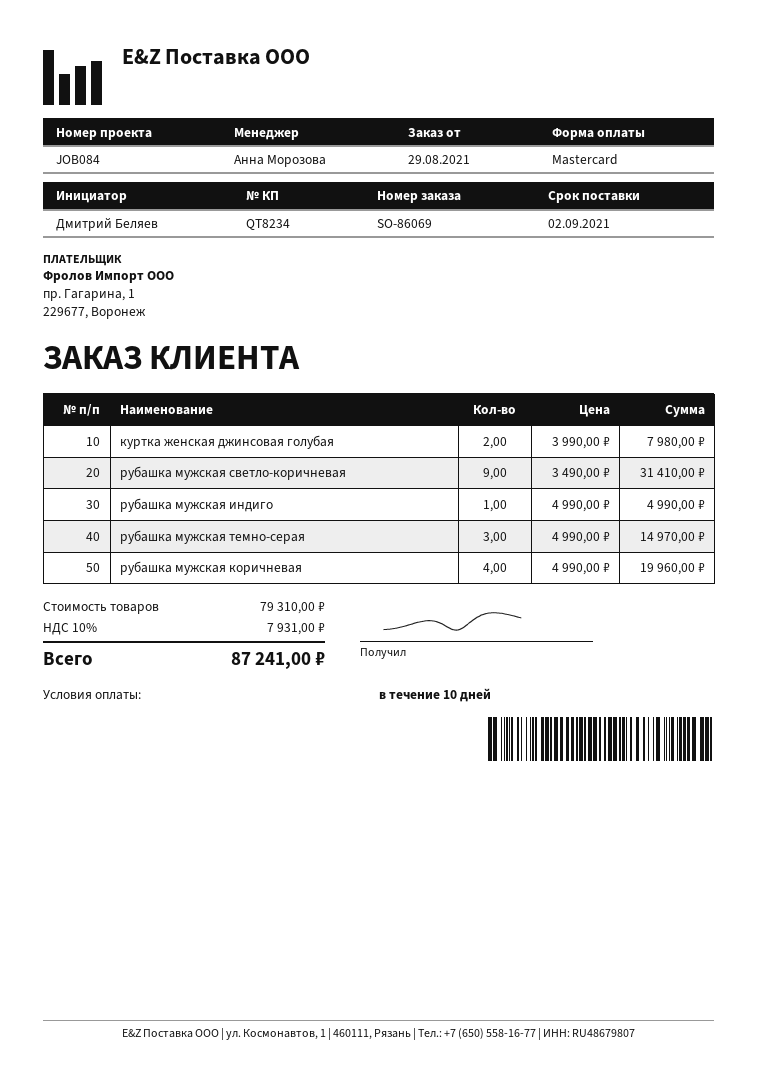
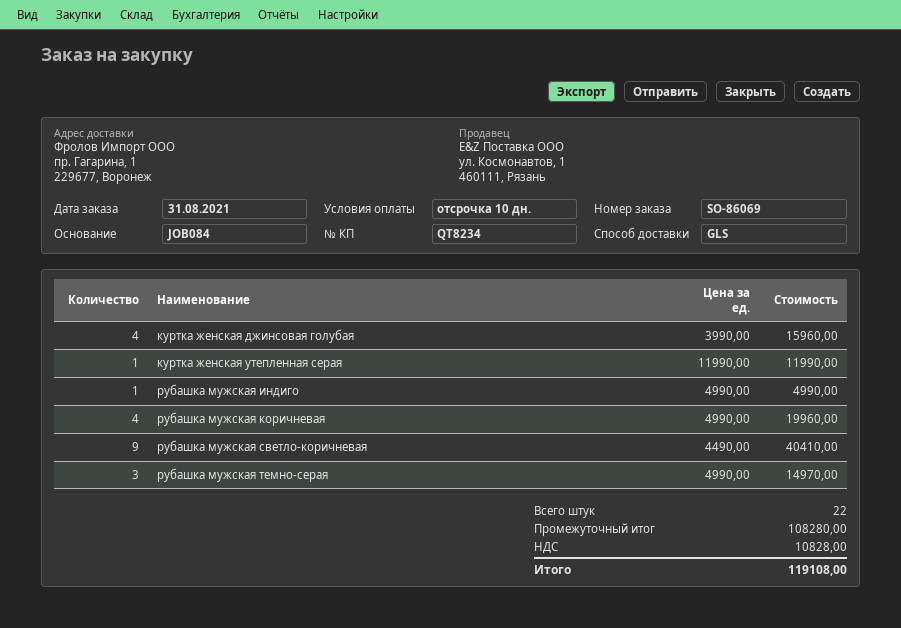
order date: 2021-08-29 -> 2021-08-31
куртка женская джинсовая голубая: 2 x 3990.00 = 7980.00 -> 4 x 3990.00 = 15960.00
рубашка мужская светло-коричневая: 9 x 3490.00 = 31410.00 -> 9 x 4490.00 = 40410.00
куртка женская утепленная серая: none -> 1 x 11990.00 = 11990.00
subtotal: 79310.00 -> 108280.00
tax: 7931.00 -> 10828.00
total: 87241.00 -> 119108.00

